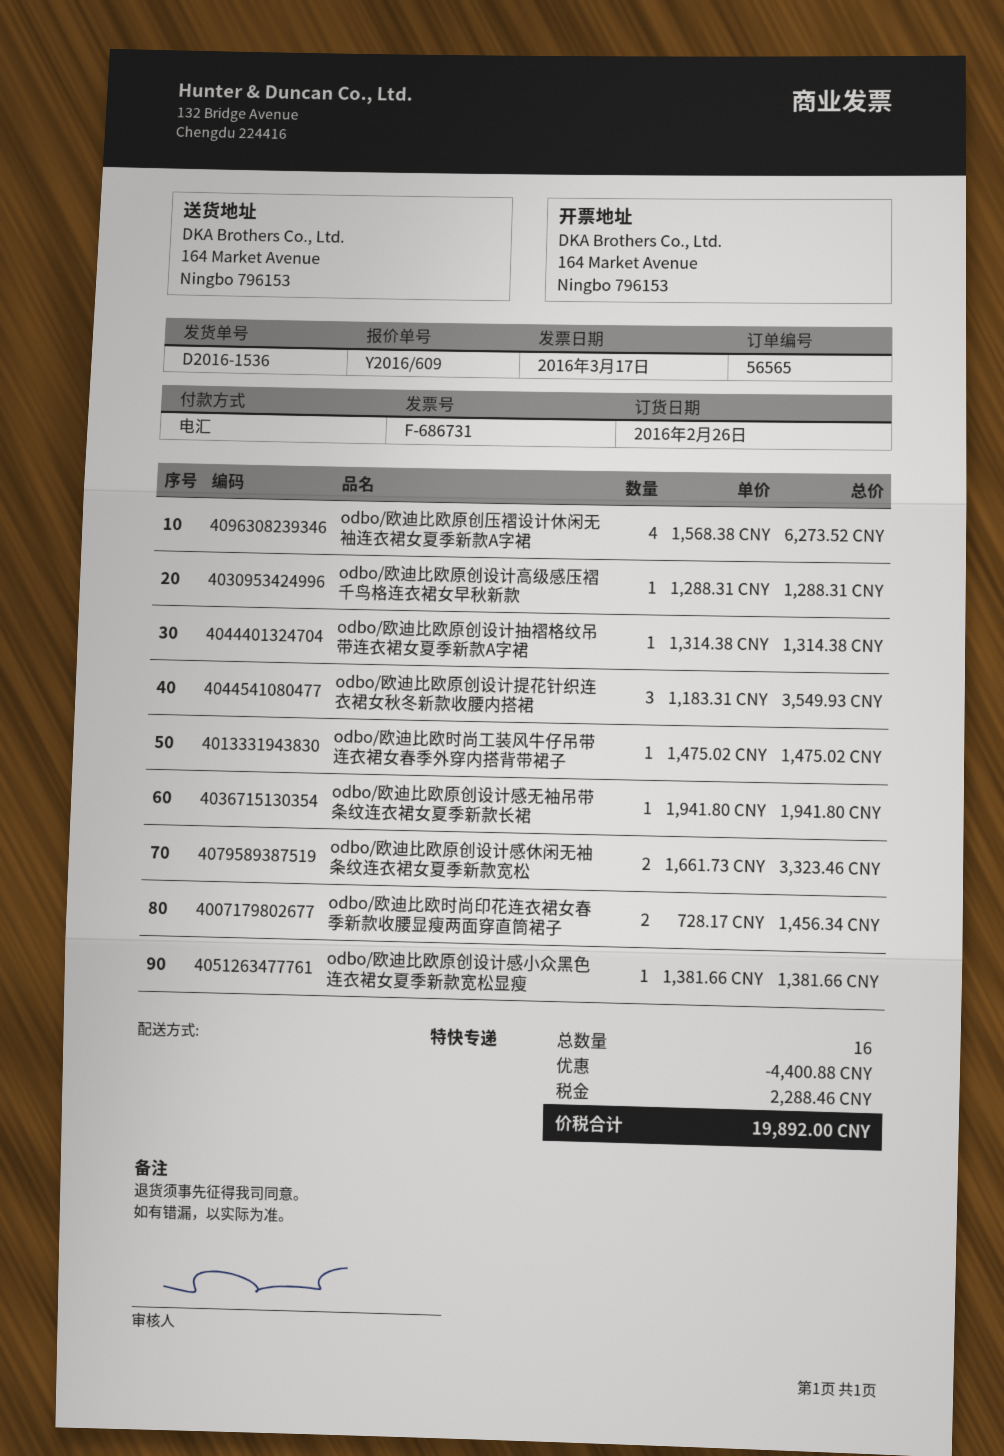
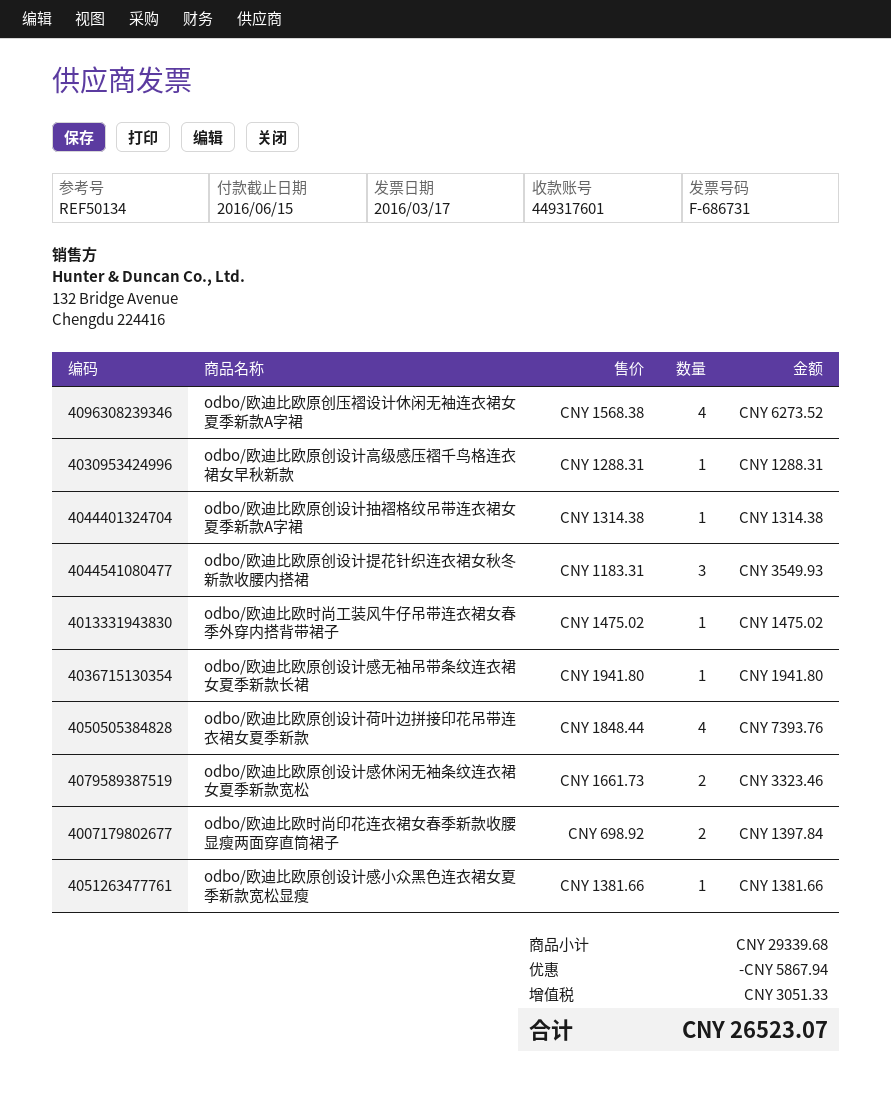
odbo/欧迪比欧时尚印花连衣裙女春季新款收腰显瘦两面穿直筒裙子: 2 x 728.17 = 1456.34 -> 2 x 698.92 = 1397.84
odbo/欧迪比欧原创设计荷叶边拼接印花吊带连衣裙女夏季新款: none -> 4 x 1848.44 = 7393.76
discount: 4400.88 -> 5867.94
tax: 2288.46 -> 3051.33
total: 19892.00 -> 26523.07

